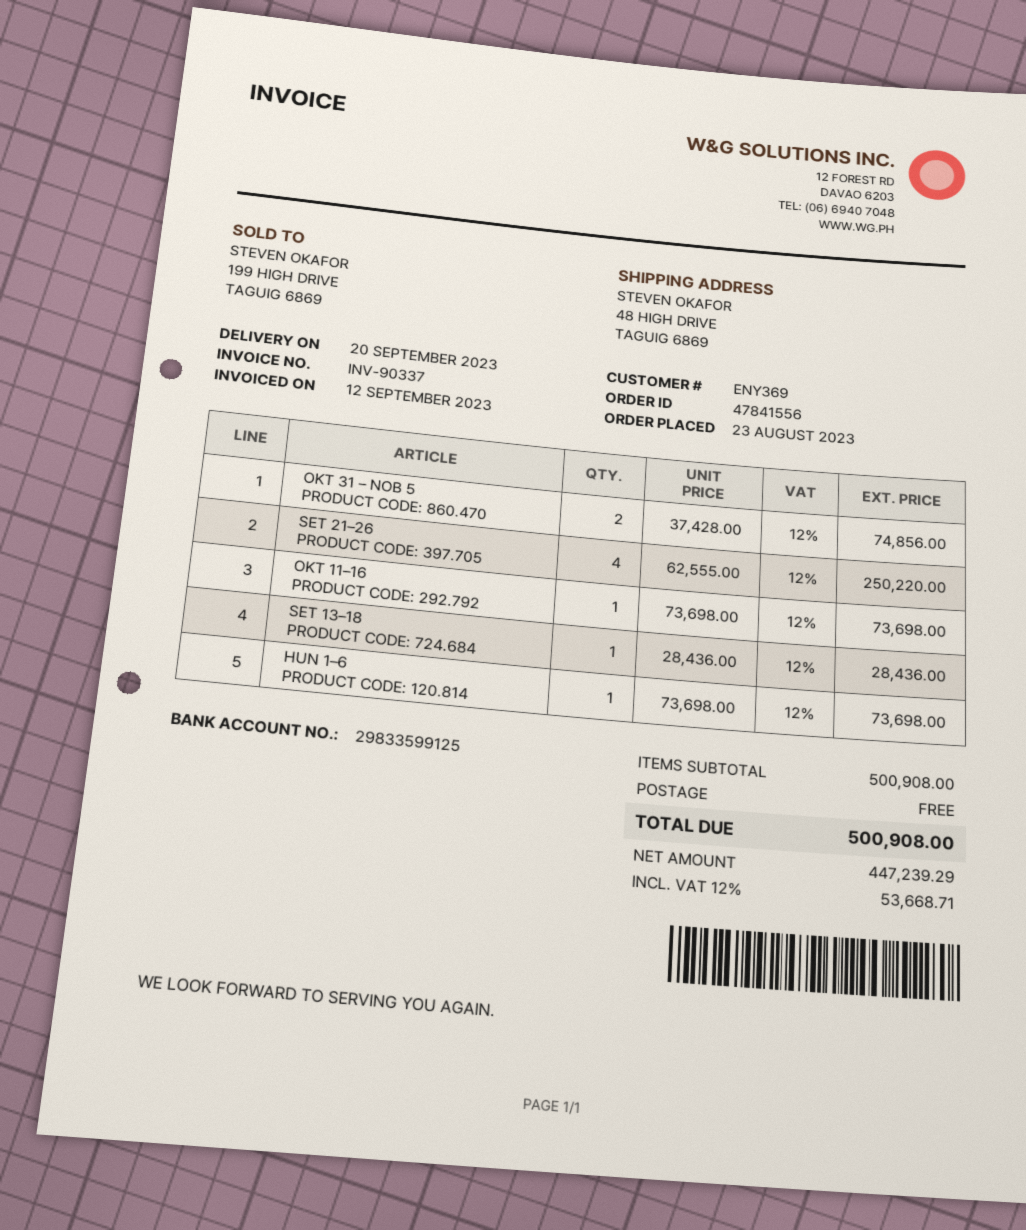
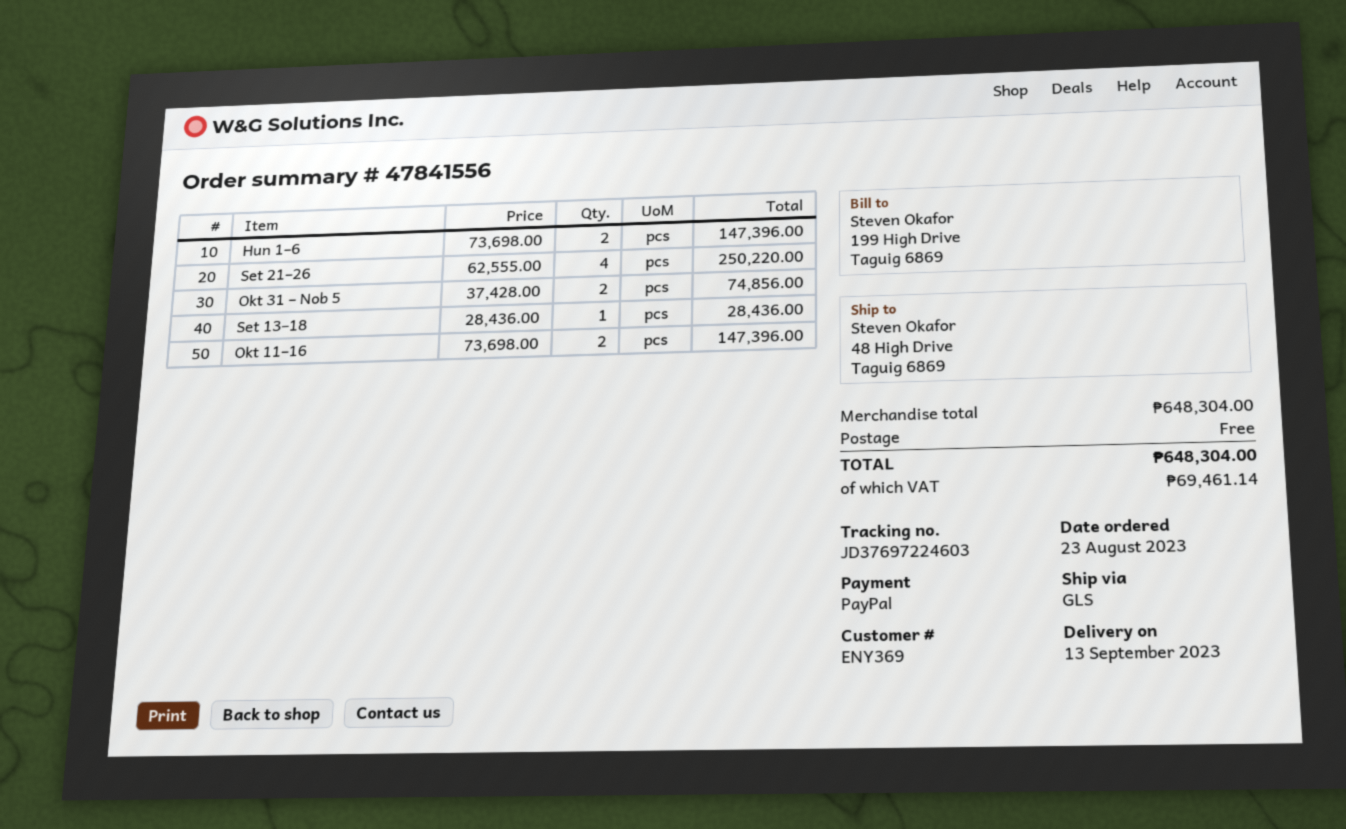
delivery date: 2023-09-20 -> 2023-09-13
OKT 11–16: 1 x 73698.00 = 73698.00 -> 2 x 73698.00 = 147396.00
HUN 1–6: 1 x 73698.00 = 73698.00 -> 2 x 73698.00 = 147396.00
subtotal: 500908.00 -> 648304.00
tax: 53668.71 -> 69461.14
total: 500908.00 -> 648304.00

